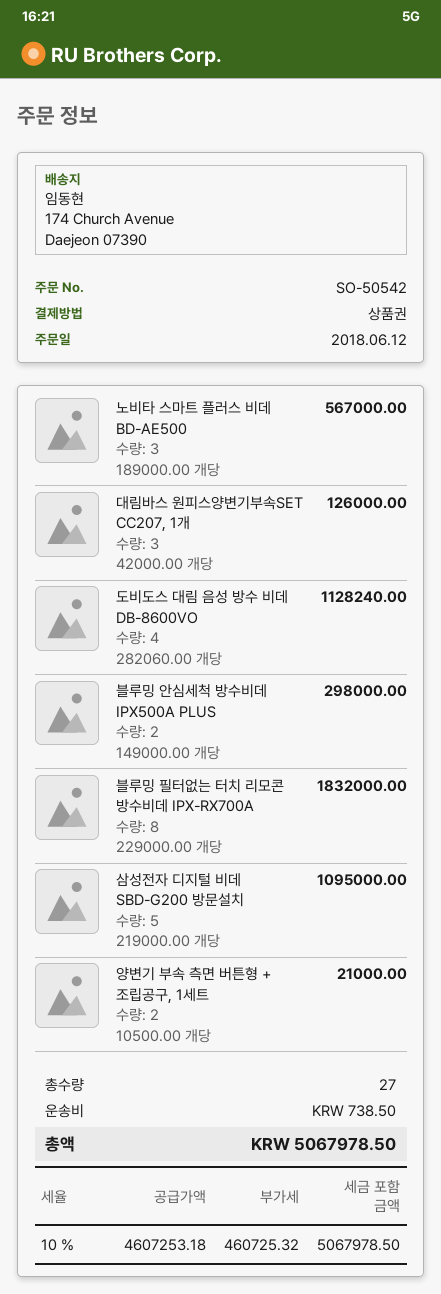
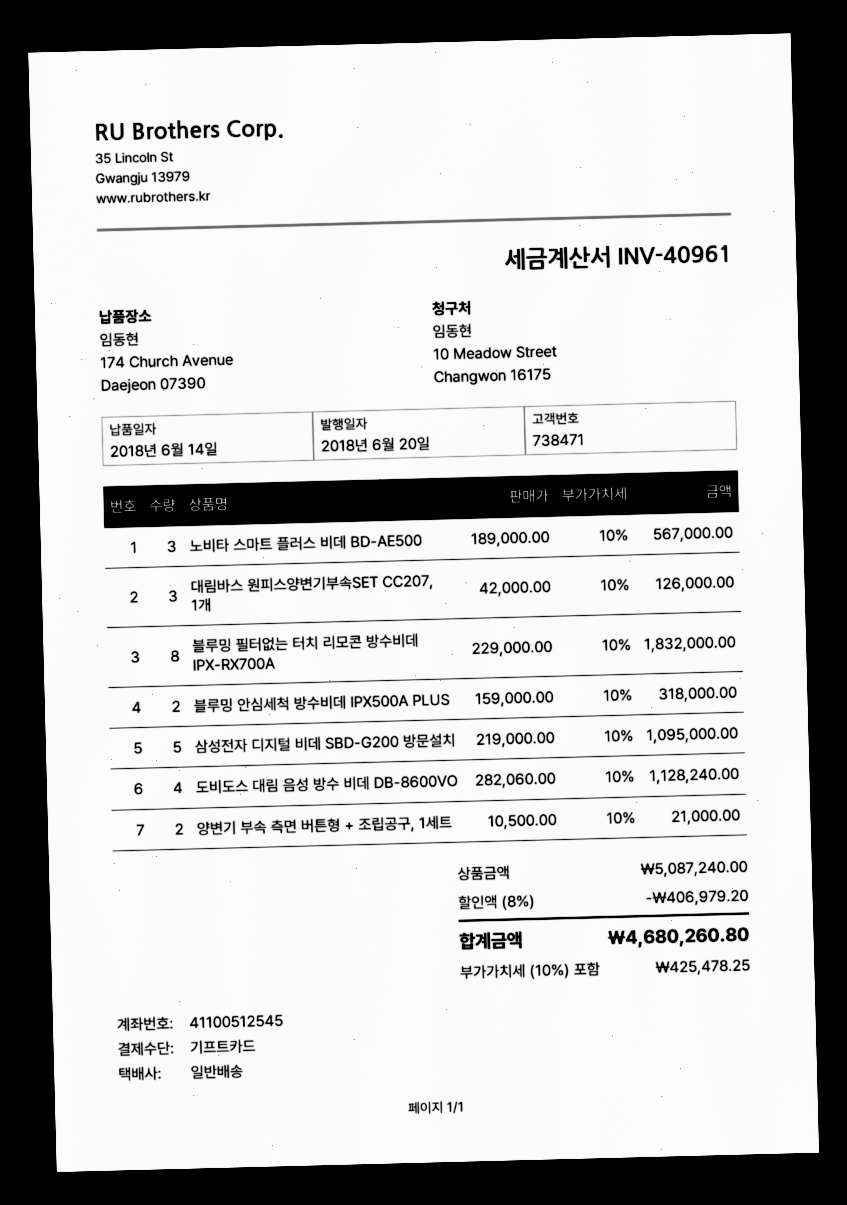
블루밍 안심세척 방수비데 IPX500A PLUS: 2 x 149000.00 = 298000.00 -> 2 x 159000.00 = 318000.00
discount: none -> 8% = 406979.20
shipping: 738.50 -> none
tax: 10% = 460725.32 -> 10% = 425478.25
total: 5067978.50 -> 4680260.80

